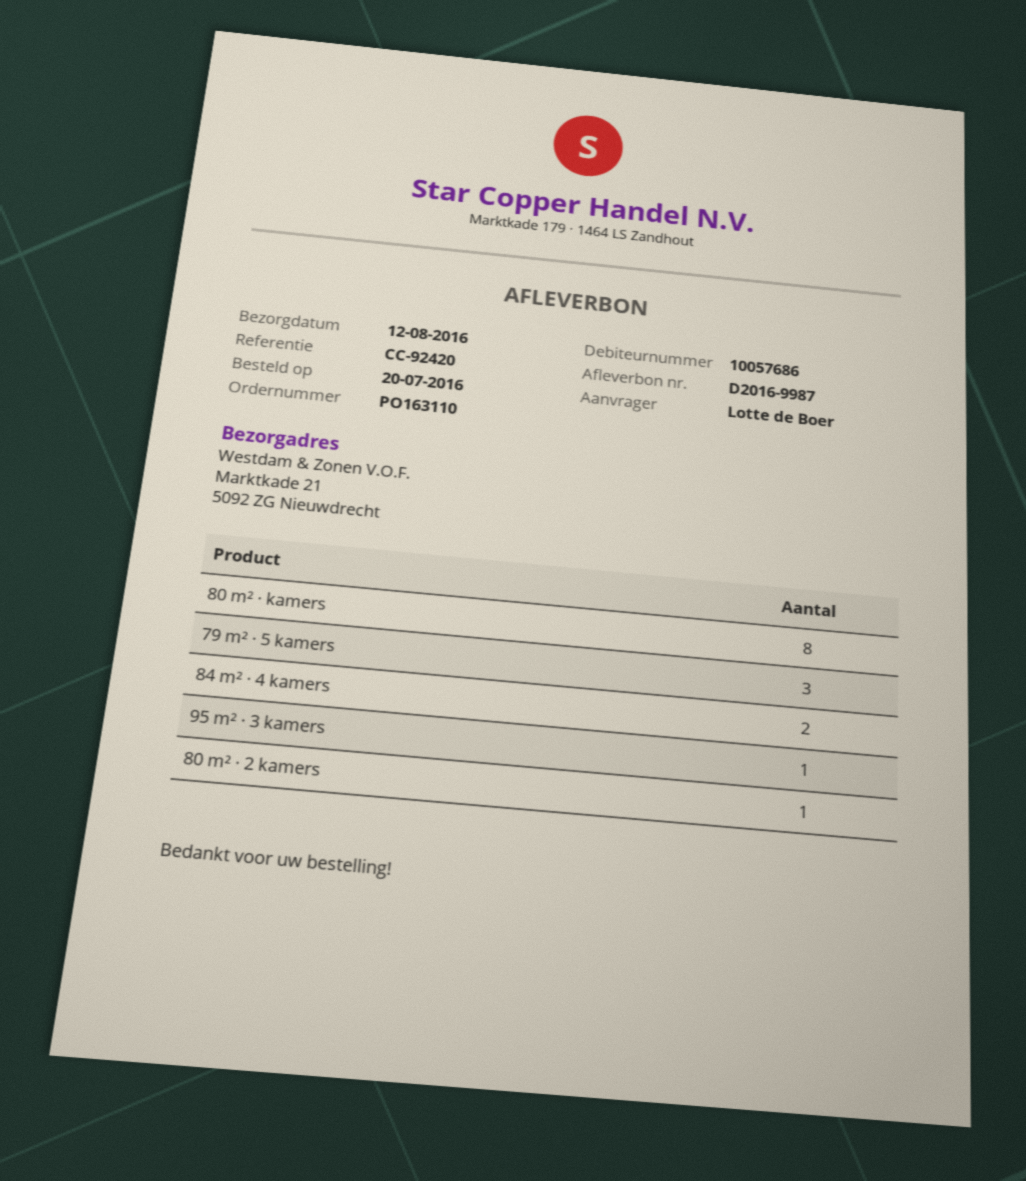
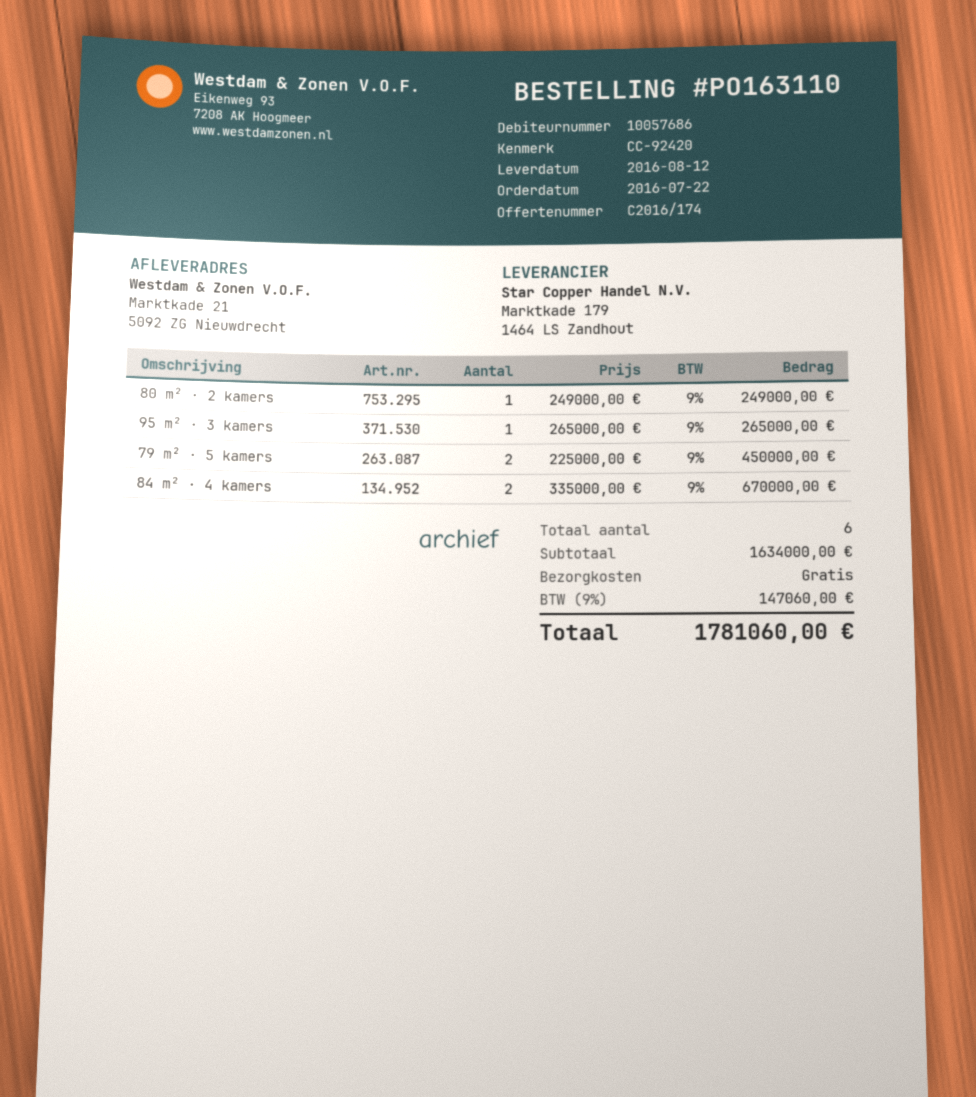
order date: 2016-07-20 -> 2016-07-22
80 m² · kamers: 8 -> none
79 m² · 5 kamers: 3 -> 2

